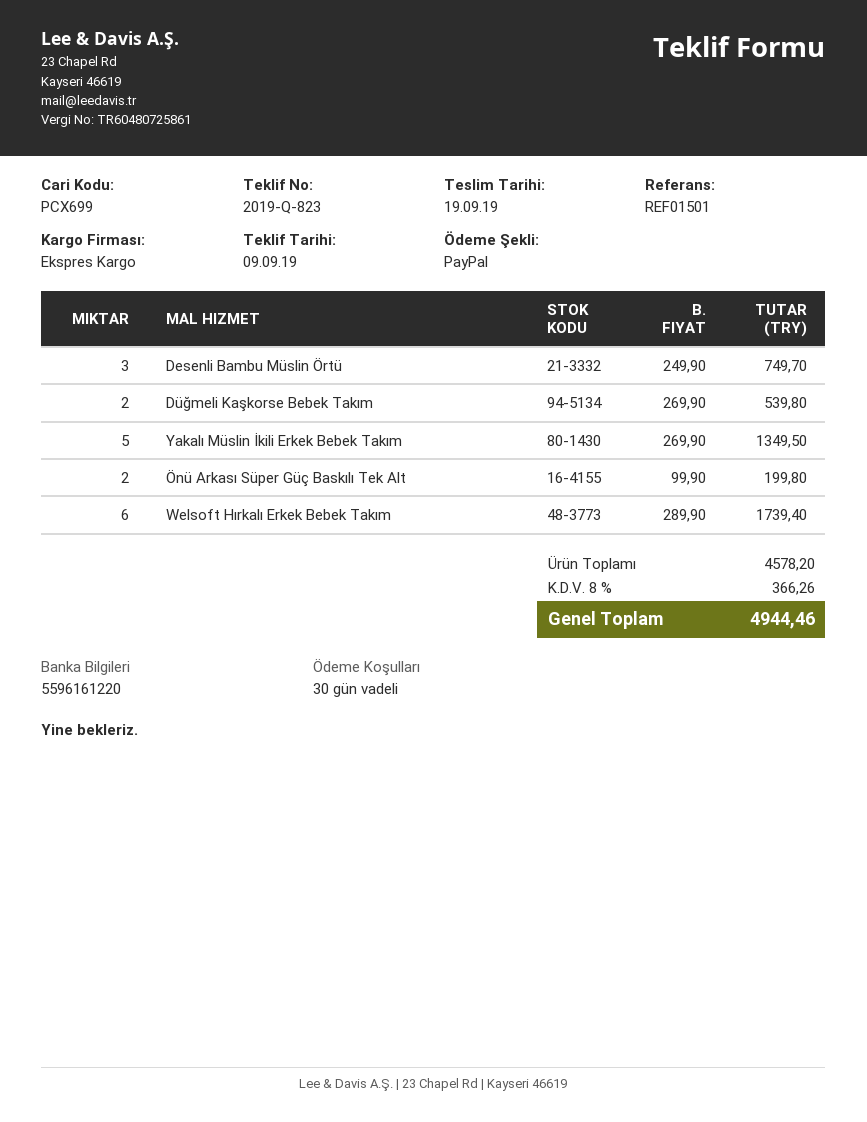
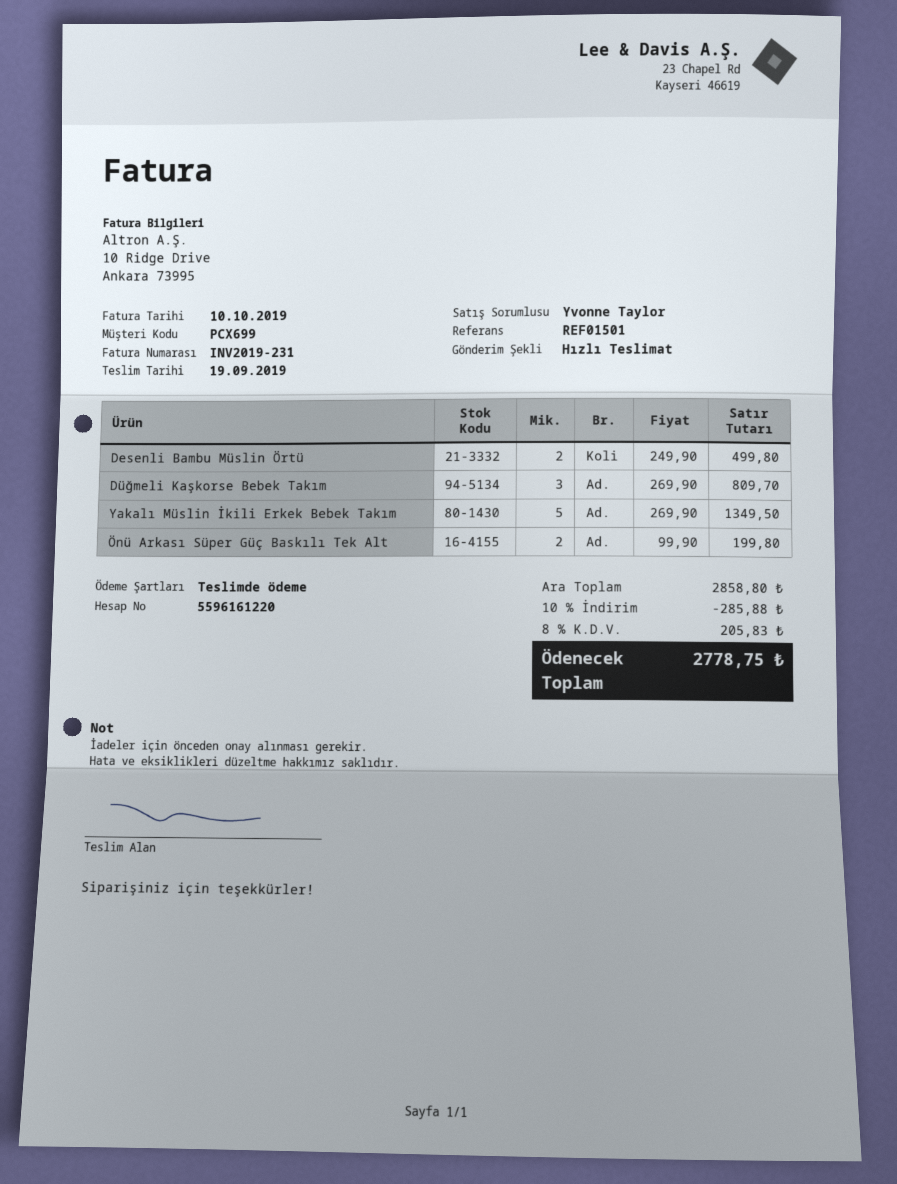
payment terms: 30 days -> on receipt
Desenli Bambu Müslin Örtü: 3 x 249.90 = 749.70 -> 2 x 249.90 = 499.80
Düğmeli Kaşkorse Bebek Takım: 2 x 269.90 = 539.80 -> 3 x 269.90 = 809.70
Welsoft Hırkalı Erkek Bebek Takım: 6 x 289.90 = 1739.40 -> none
subtotal: 4578.20 -> 2858.80
discount: none -> 10% = 285.88
tax: 8% = 366.26 -> 8% = 205.83
total: 4944.46 -> 2778.75

